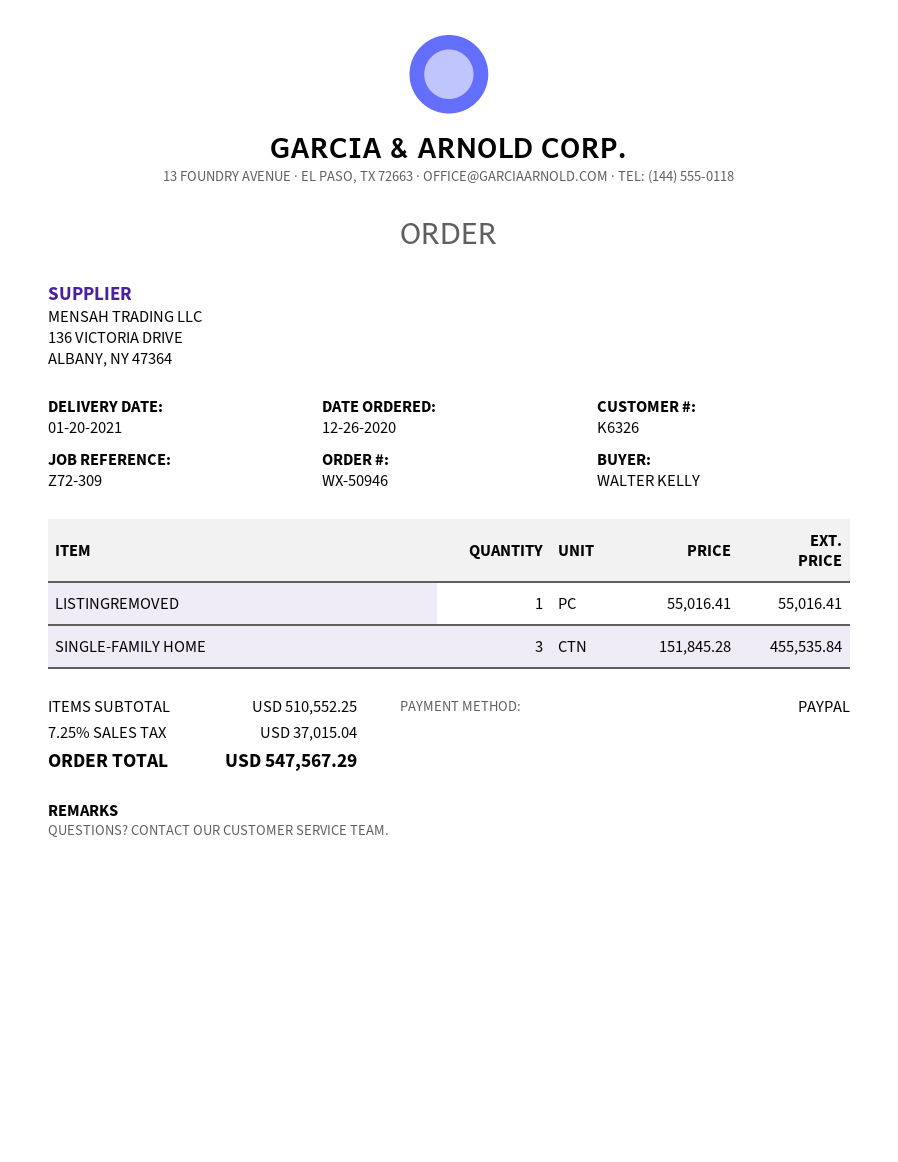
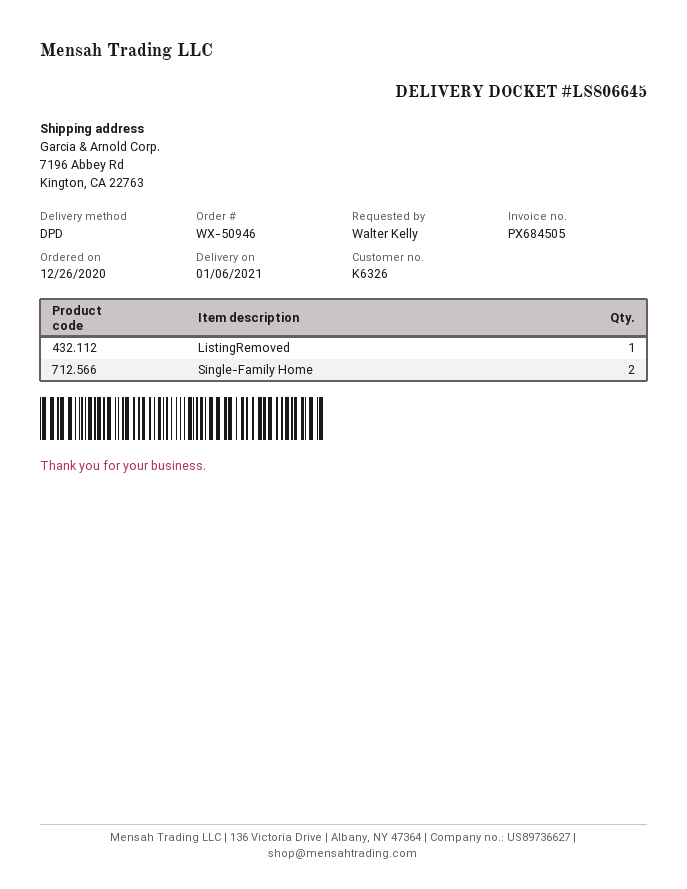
delivery date: 2021-01-20 -> 2021-01-06
SINGLE-FAMILY HOME: 3 -> 2

